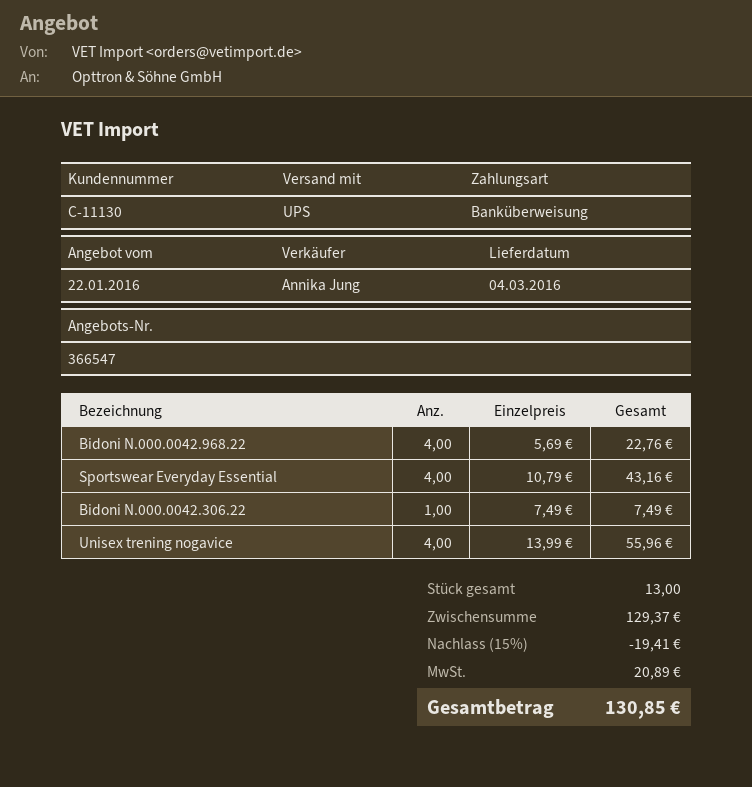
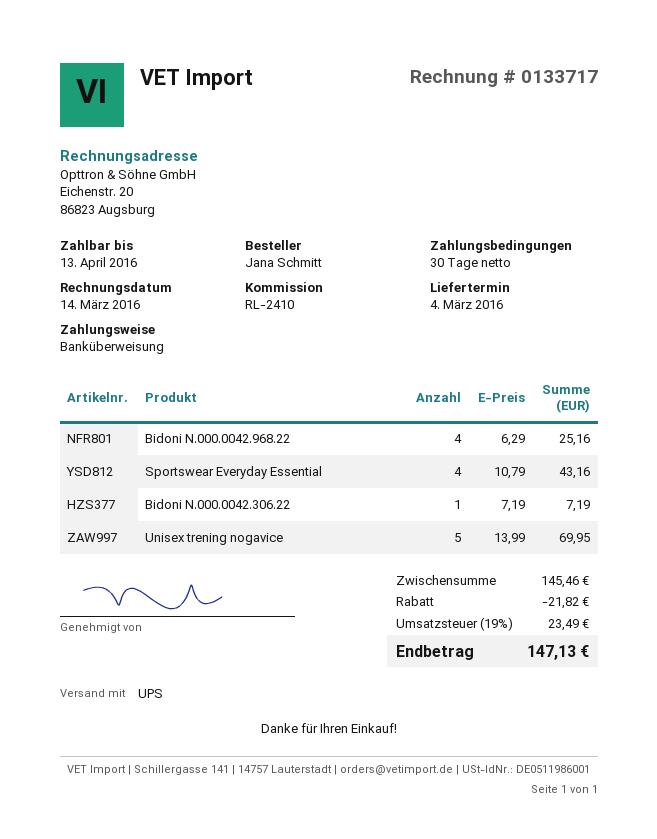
Bidoni N.000.0042.968.22: 4 x 5.69 = 22.76 -> 4 x 6.29 = 25.16
Bidoni N.000.0042.306.22: 1 x 7.49 = 7.49 -> 1 x 7.19 = 7.19
Unisex trening nogavice: 4 x 13.99 = 55.96 -> 5 x 13.99 = 69.95
subtotal: 129.37 -> 145.46
discount: 19.41 -> 21.82
tax: 20.89 -> 23.49
total: 130.85 -> 147.13

